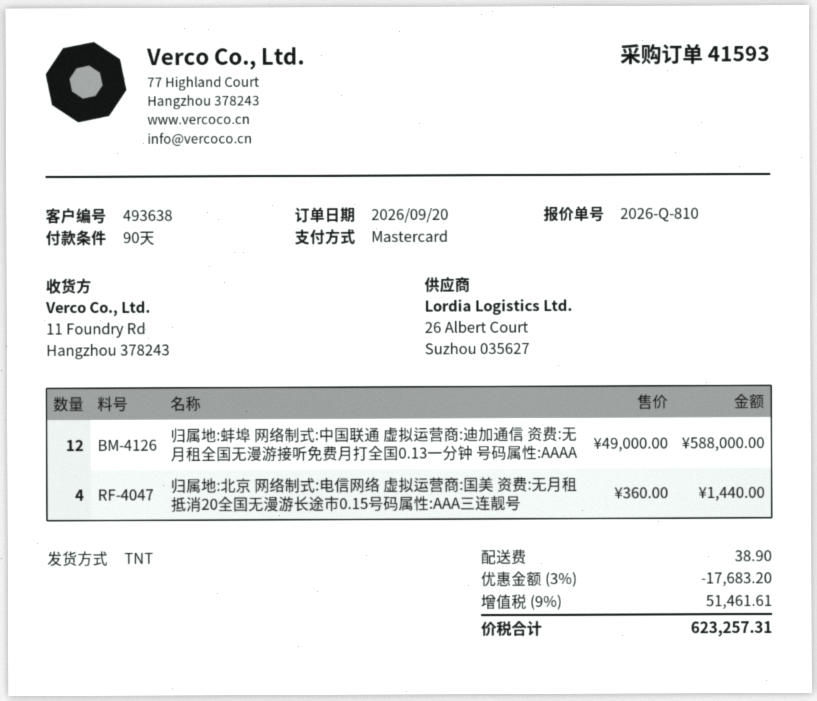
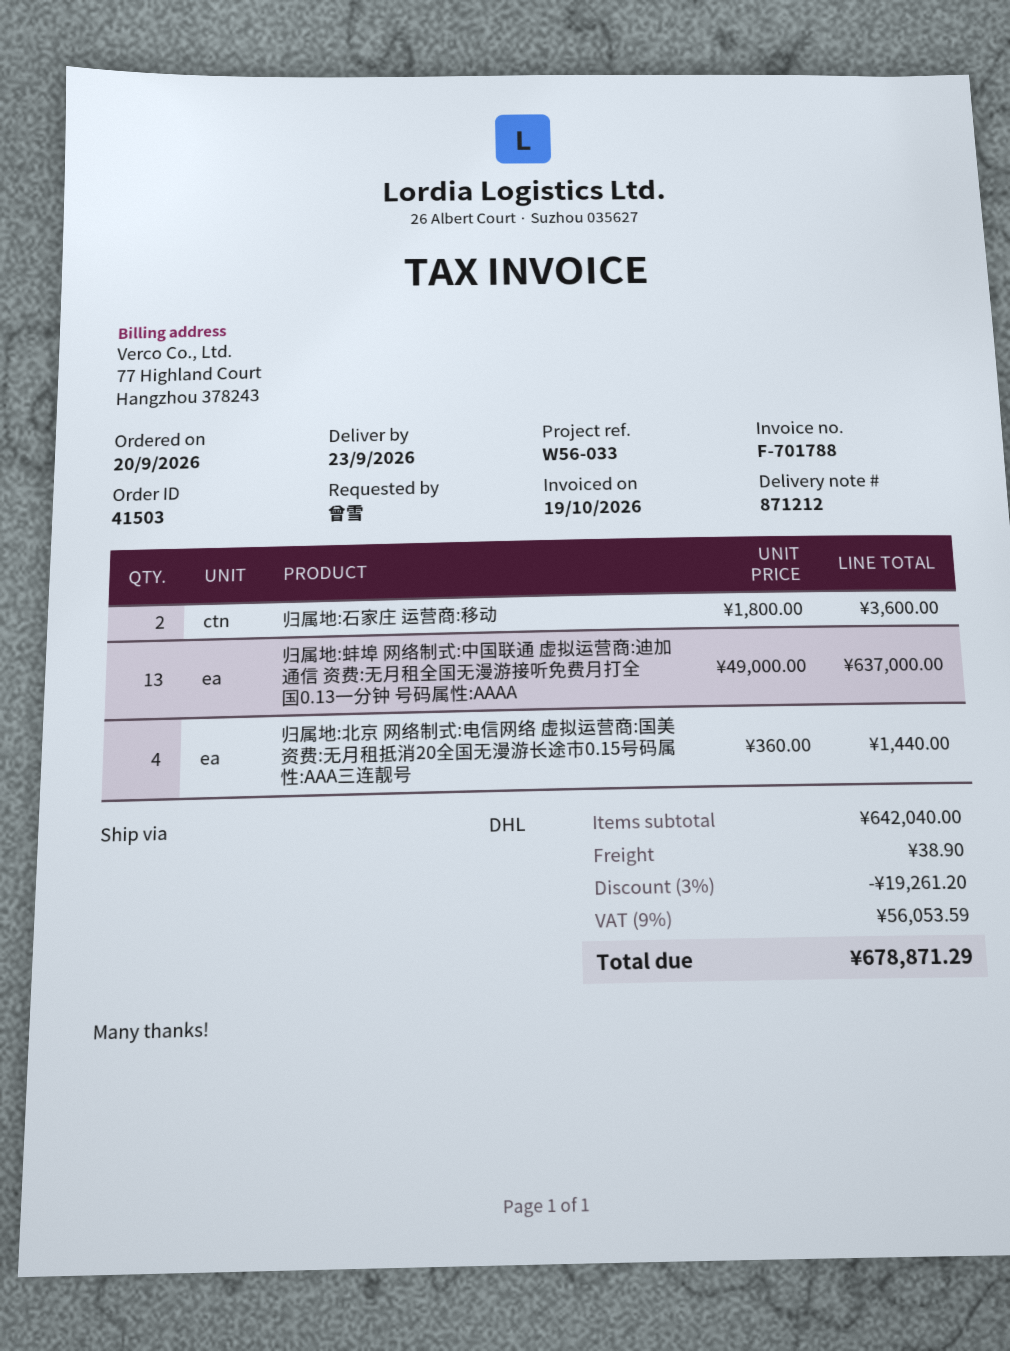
order number: 41593 -> 41503
shipping method: TNT -> DHL
归属地:蚌埠 网络制式:中国联通 虚拟运营商:迪加通信 资费:无月租全国无漫游接听免费月打全国0.13一分钟 号码属性:AAAA: 12 x 49000.00 = 588000.00 -> 13 x 49000.00 = 637000.00
归属地:石家庄 运营商:移动: none -> 2 x 1800.00 = 3600.00
discount: 3% = 17683.20 -> 3% = 19261.20
tax: 9% = 51461.61 -> 9% = 56053.59
total: 623257.31 -> 678871.29

